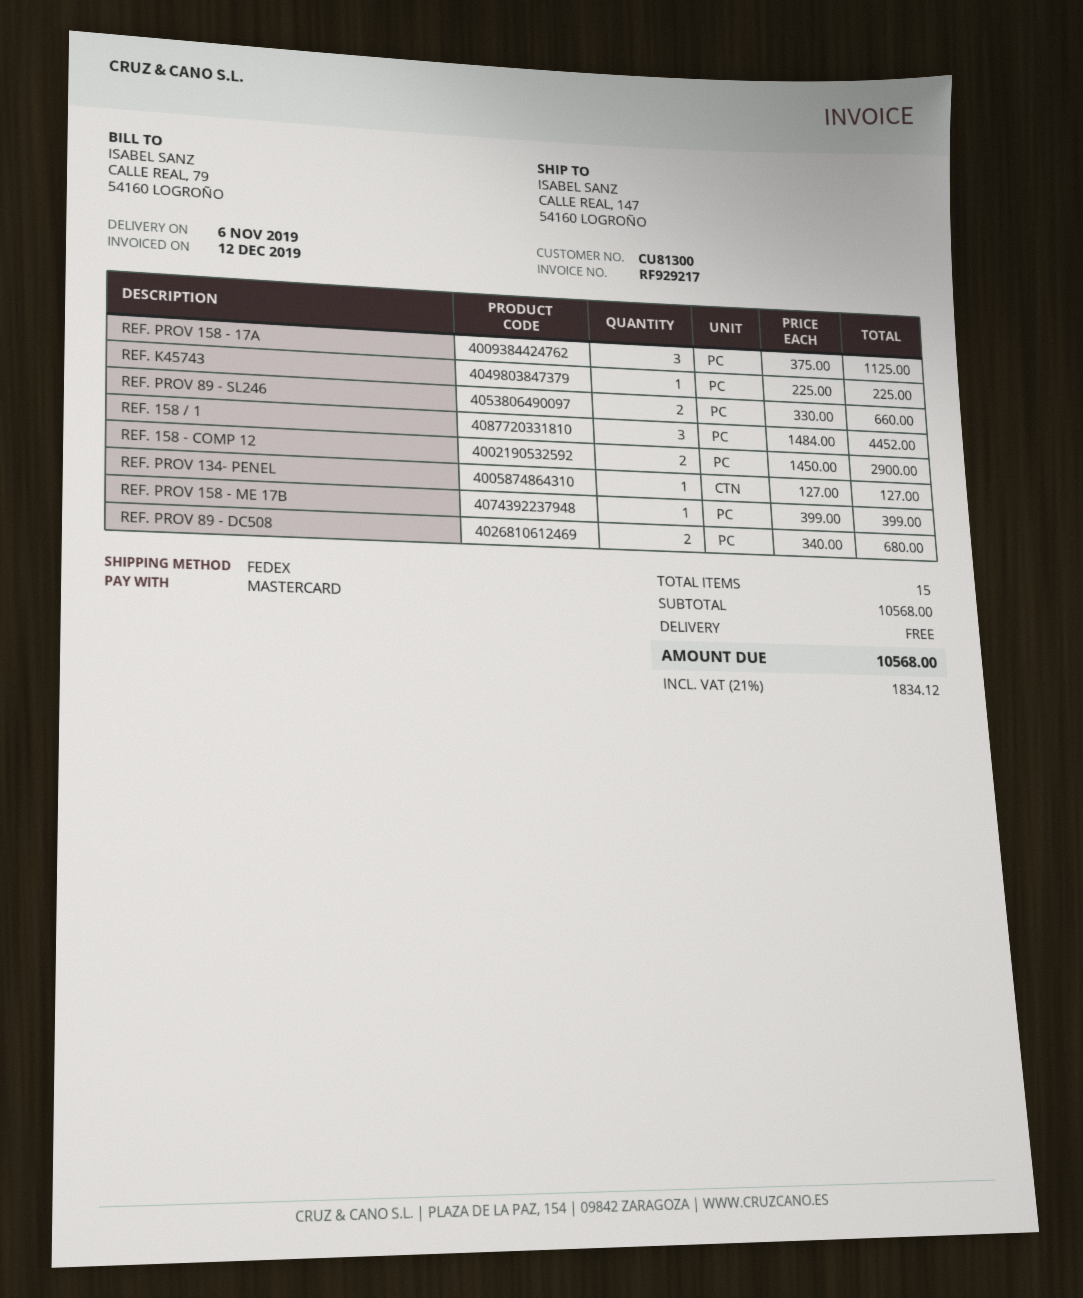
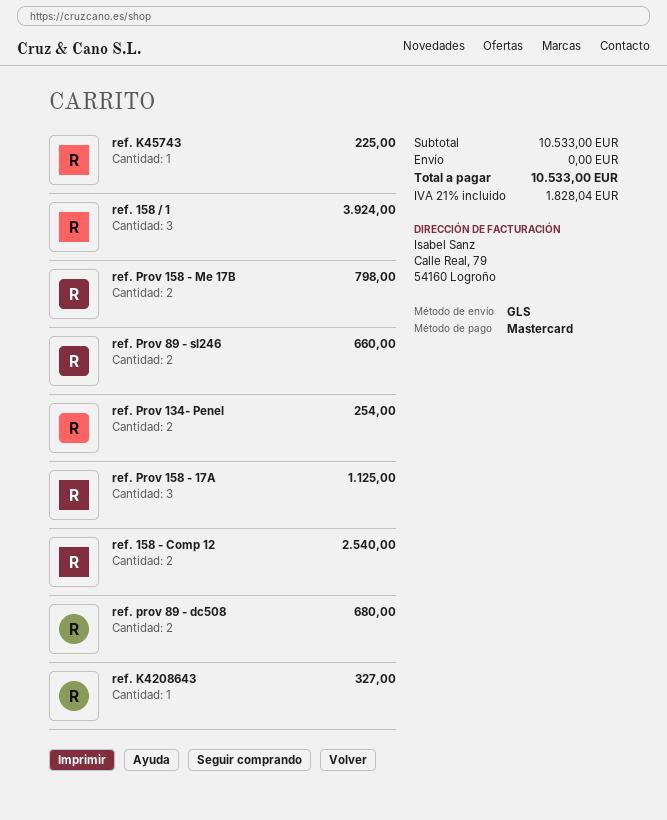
shipping method: FedEx -> GLS
REF. 158 / 1: 3 for 4452.00 -> 3 for 3924.00
REF. 158 - COMP 12: 2 for 2900.00 -> 2 for 2540.00
REF. PROV 134- PENEL: 1 for 127.00 -> 2 for 254.00
REF. PROV 158 - ME 17B: 1 for 399.00 -> 2 for 798.00
ref. K4208643: none -> 1 for 327.00
subtotal: 10568.00 -> 10533.00
tax: 21% = 1834.12 -> 21% = 1828.04
total: 10568.00 -> 10533.00

